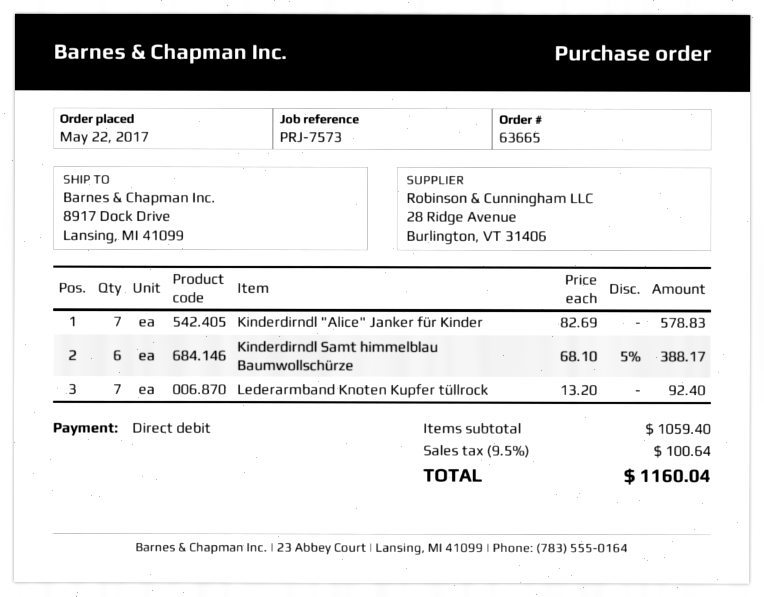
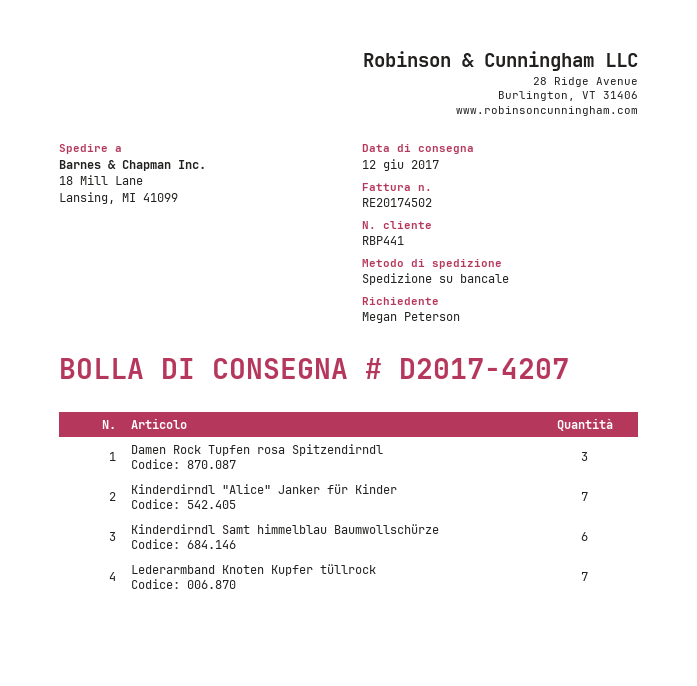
ship to: 8917 Dock Drive, Lansing, MI 41099 -> 18 Mill Lane, Lansing, MI 41099
Damen Rock Tupfen rosa Spitzendirndl: none -> 3

